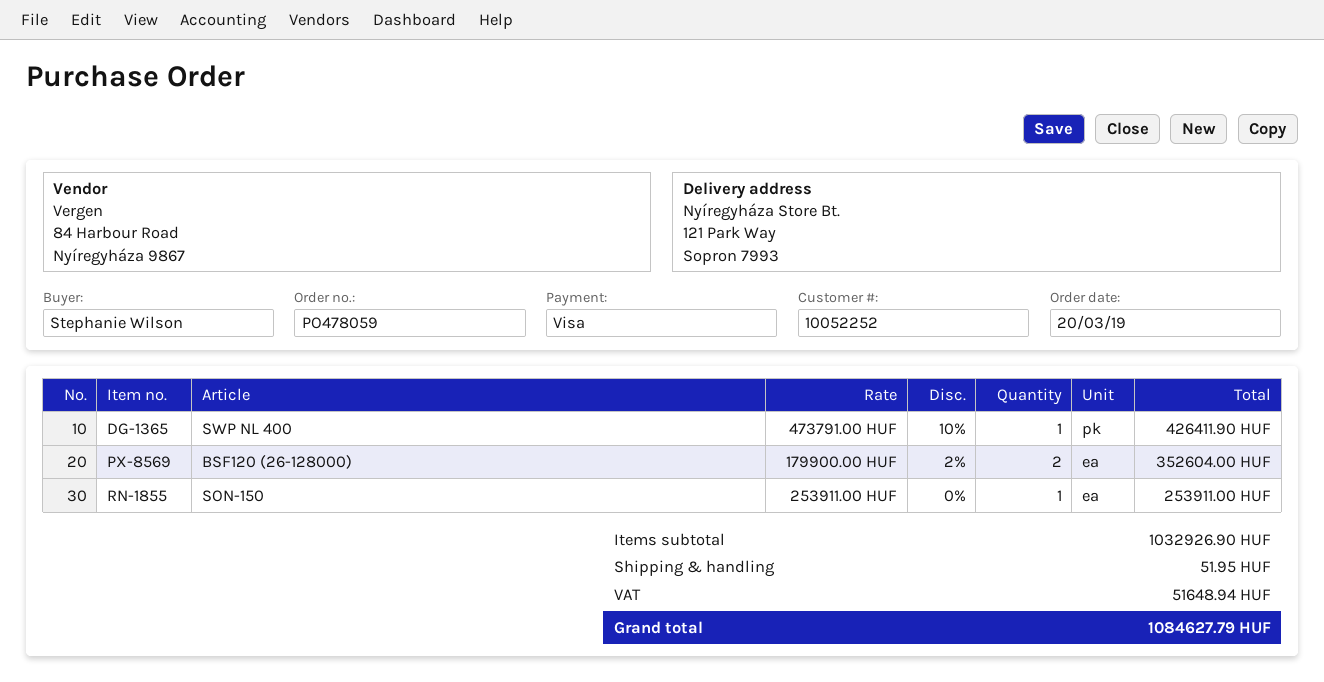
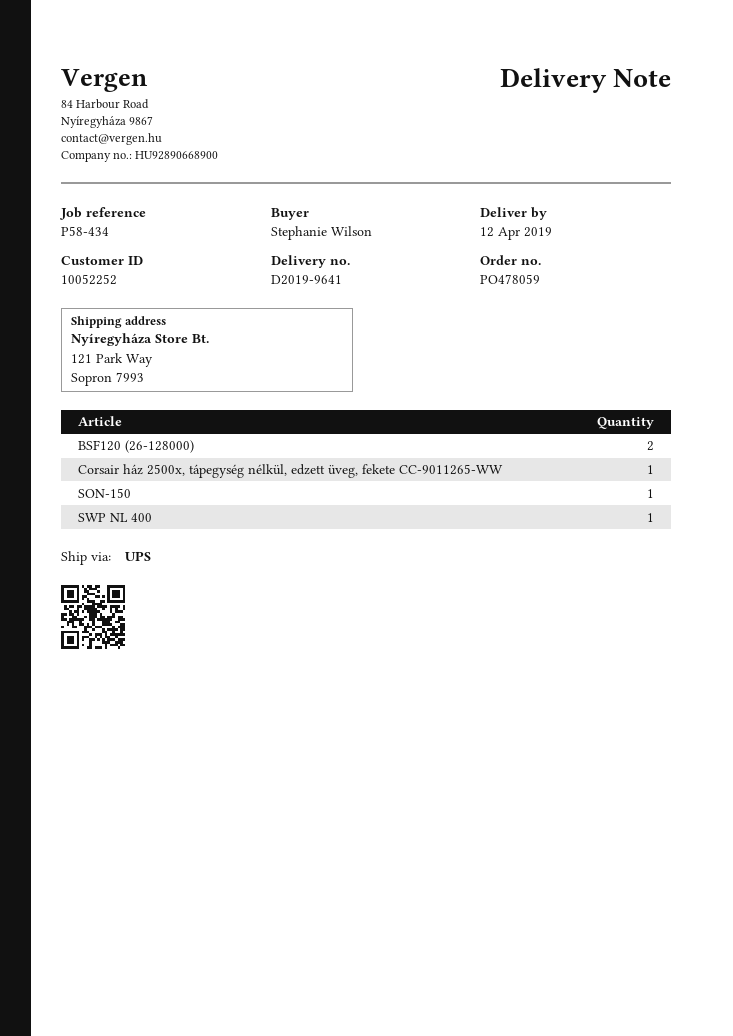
Corsair ház 2500x, tápegység nélkül, edzett üveg, fekete CC-9011265-WW: none -> 1

